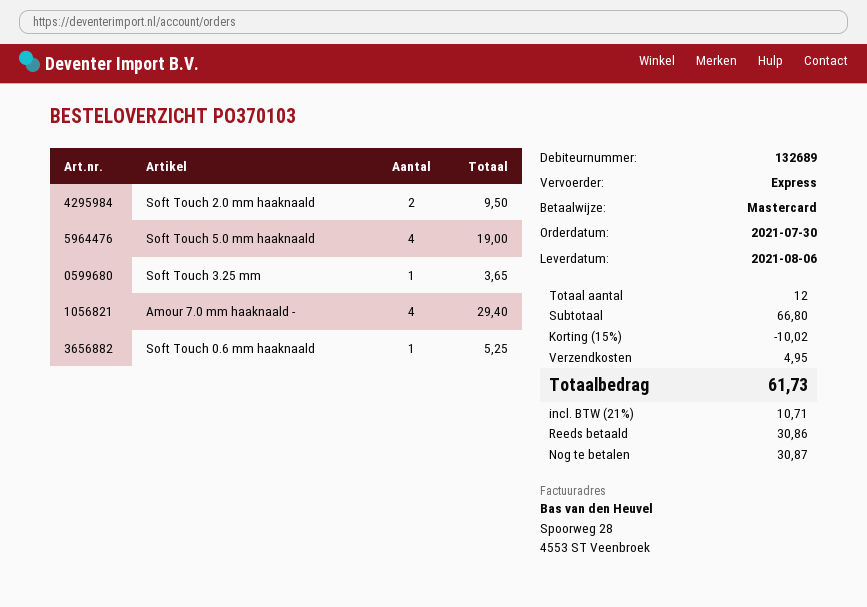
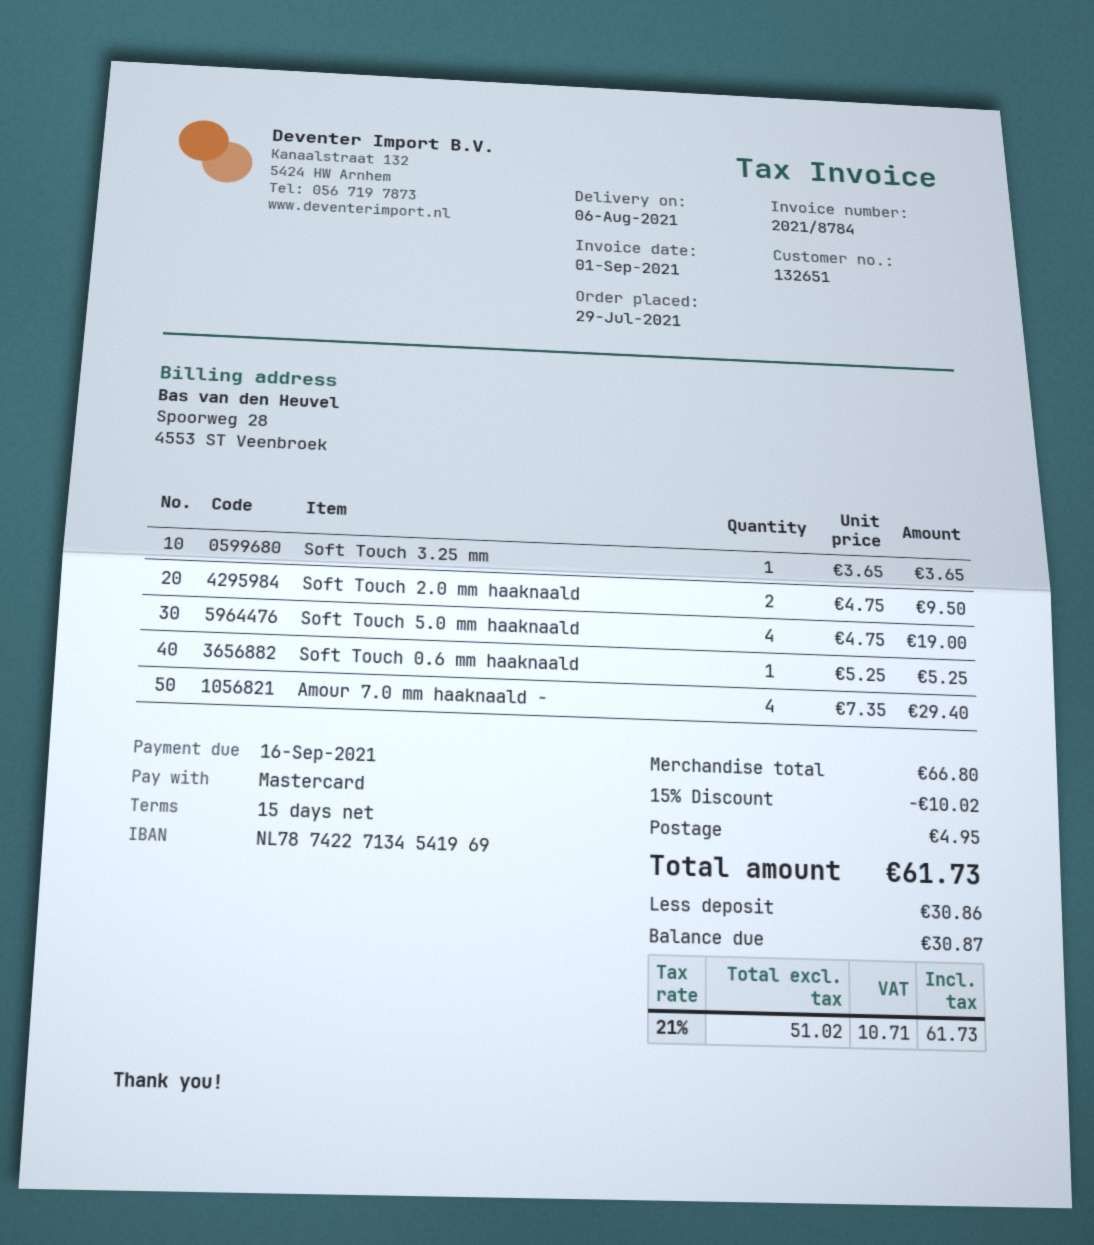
order date: 2021-07-30 -> 2021-07-29
customer number: 132689 -> 132651

